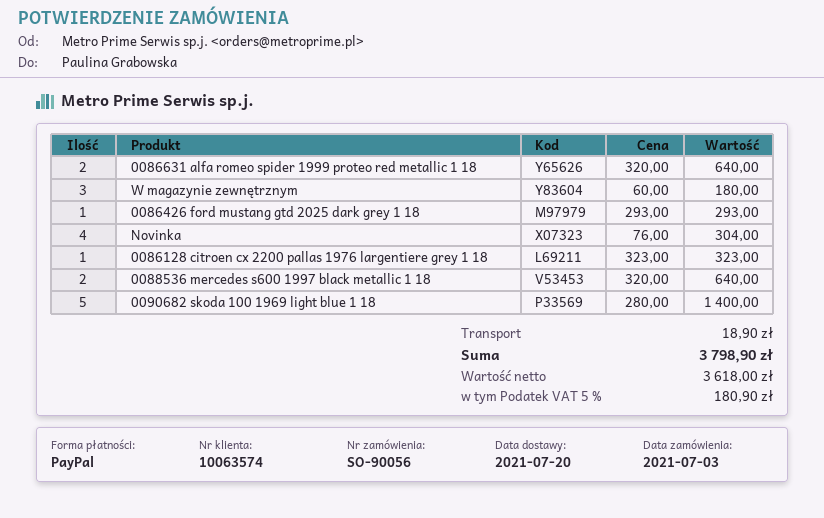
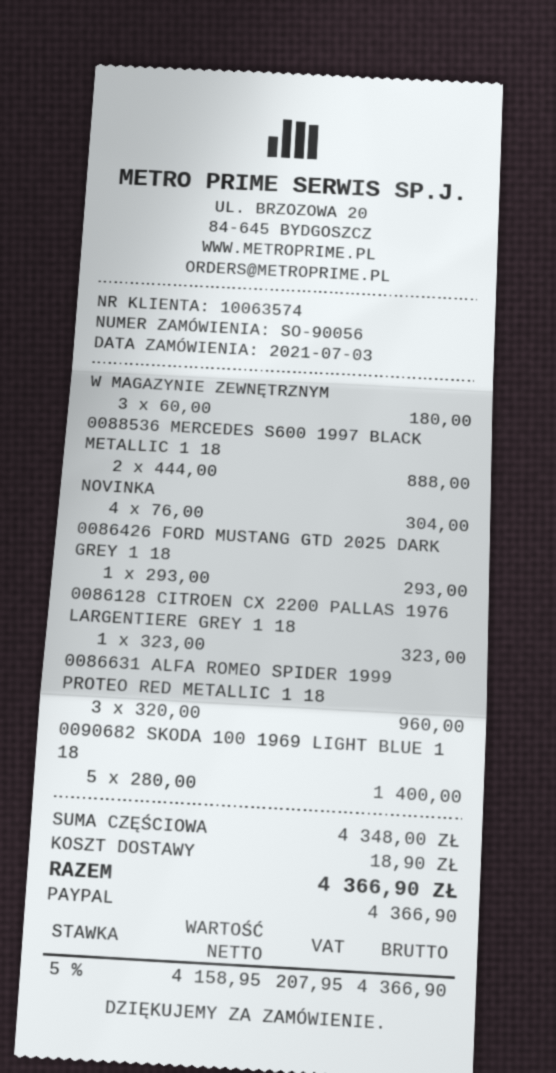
0086631 alfa romeo spider 1999 proteo red metallic 1 18: 2 x 320.00 = 640.00 -> 3 x 320.00 = 960.00
0088536 mercedes s600 1997 black metallic 1 18: 2 x 320.00 = 640.00 -> 2 x 444.00 = 888.00
net: 3618.00 -> 4158.95
tax: 5% = 180.90 -> 5% = 207.95
total: 3798.90 -> 4366.90

